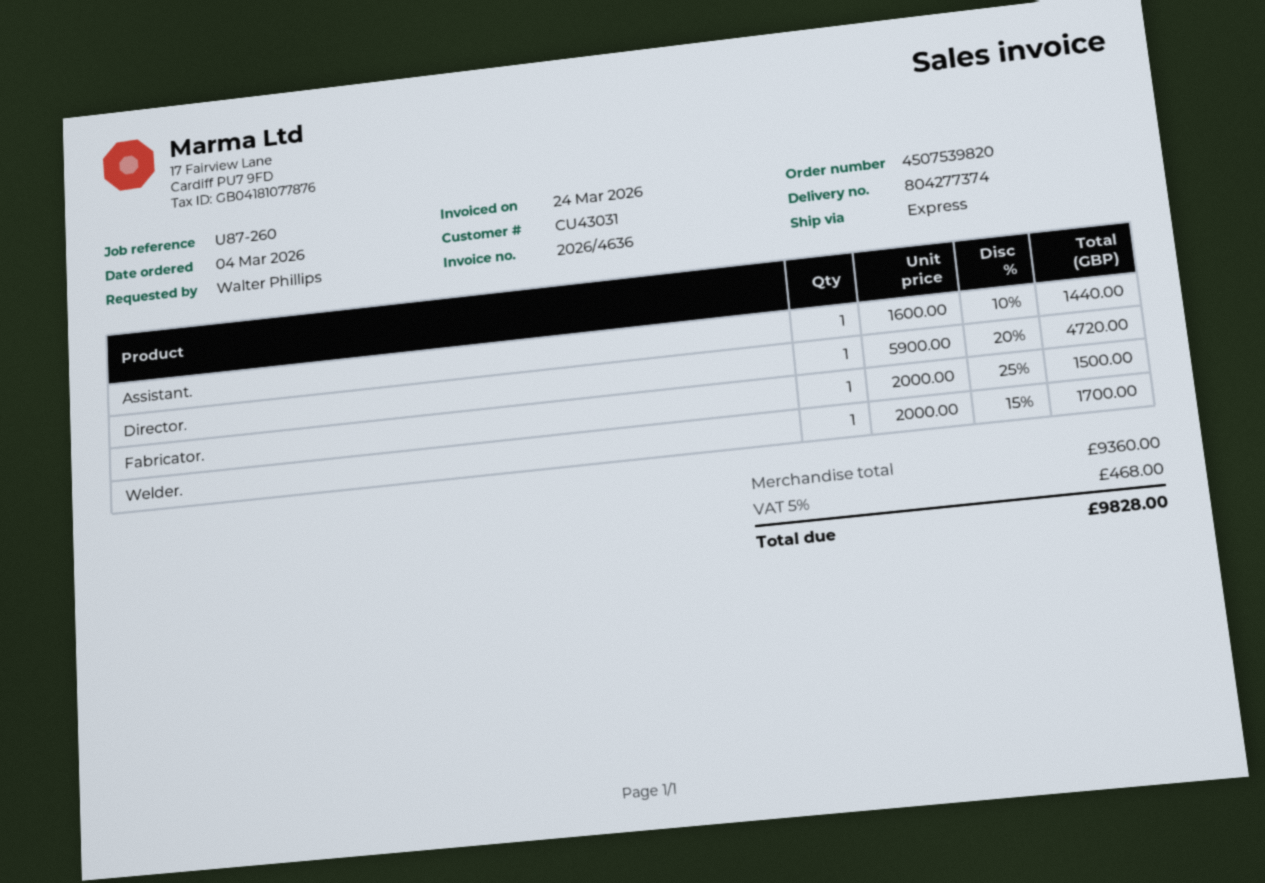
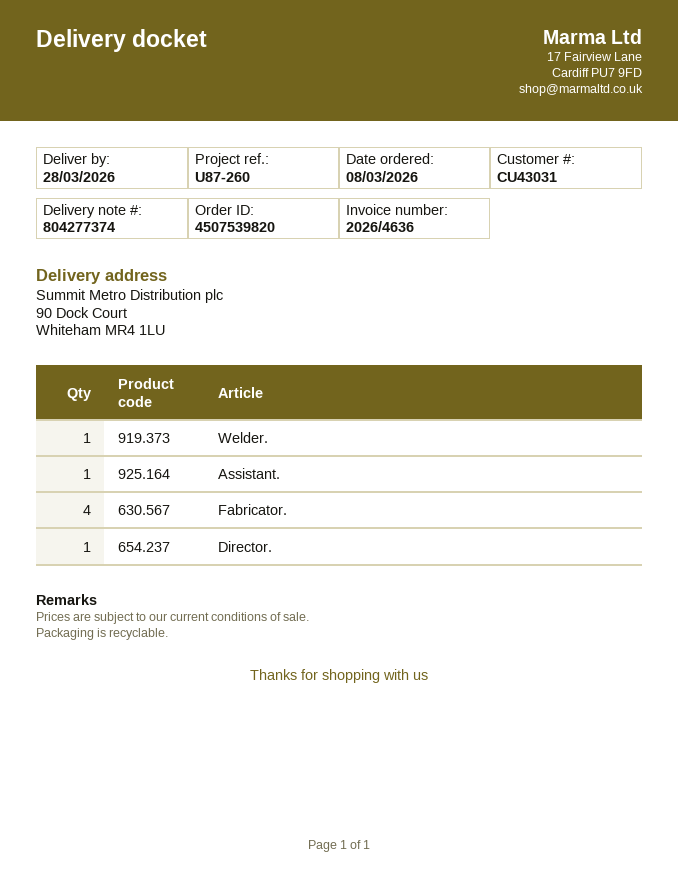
order date: 2026-03-04 -> 2026-03-08
Fabricator.: 1 -> 4

